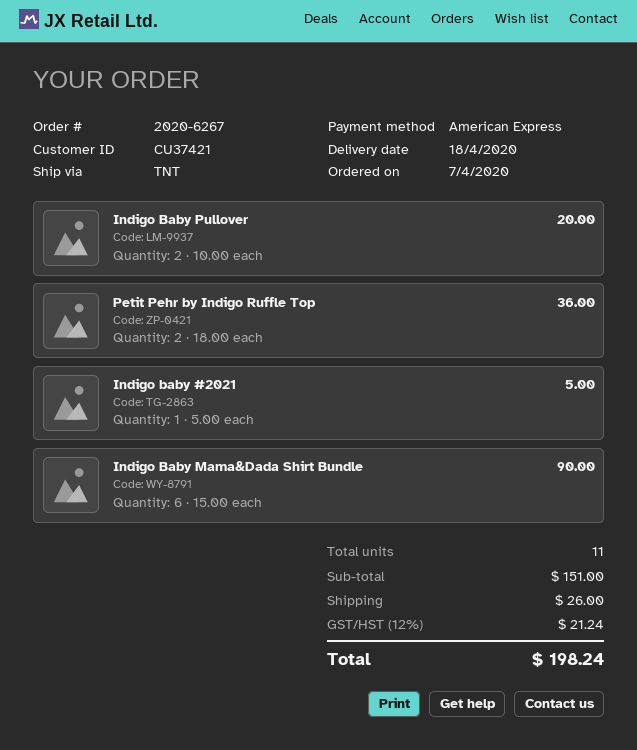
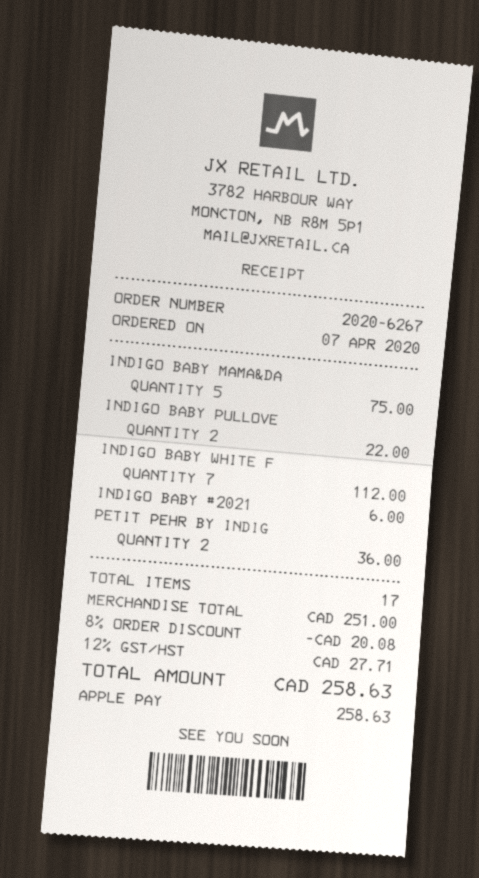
payment method: American Express -> Apple Pay
Indigo Baby Pullover: 2 for 20.00 -> 2 for 22.00
Indigo baby #2021: 1 for 5.00 -> 1 for 6.00
Indigo Baby Mama&Dada Shirt Bundle: 6 for 90.00 -> 5 for 75.00
INDIGO BABY WHITE F: none -> 7 for 112.00
total quantity: 11 -> 17
subtotal: 151.00 -> 251.00
discount: none -> 8% = 20.08
shipping: 26.00 -> none
tax: 12% = 21.24 -> 12% = 27.71
total: 198.24 -> 258.63

